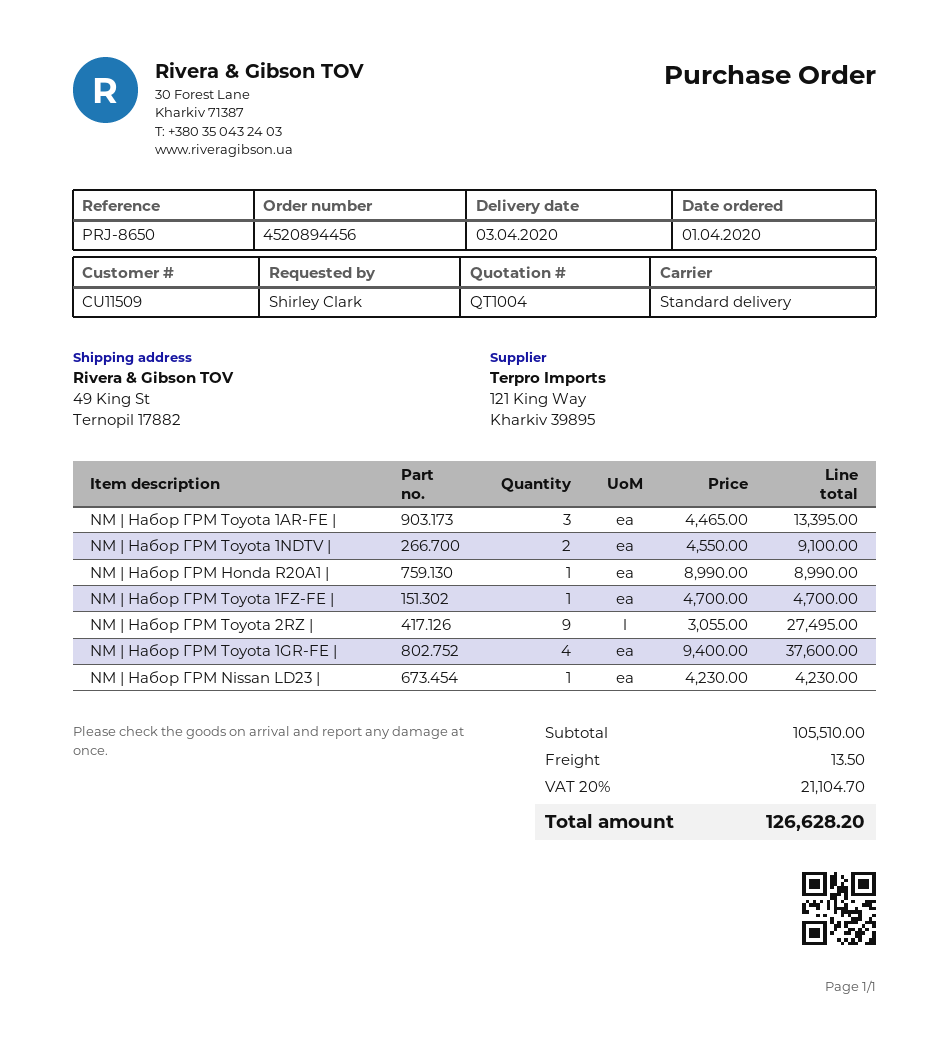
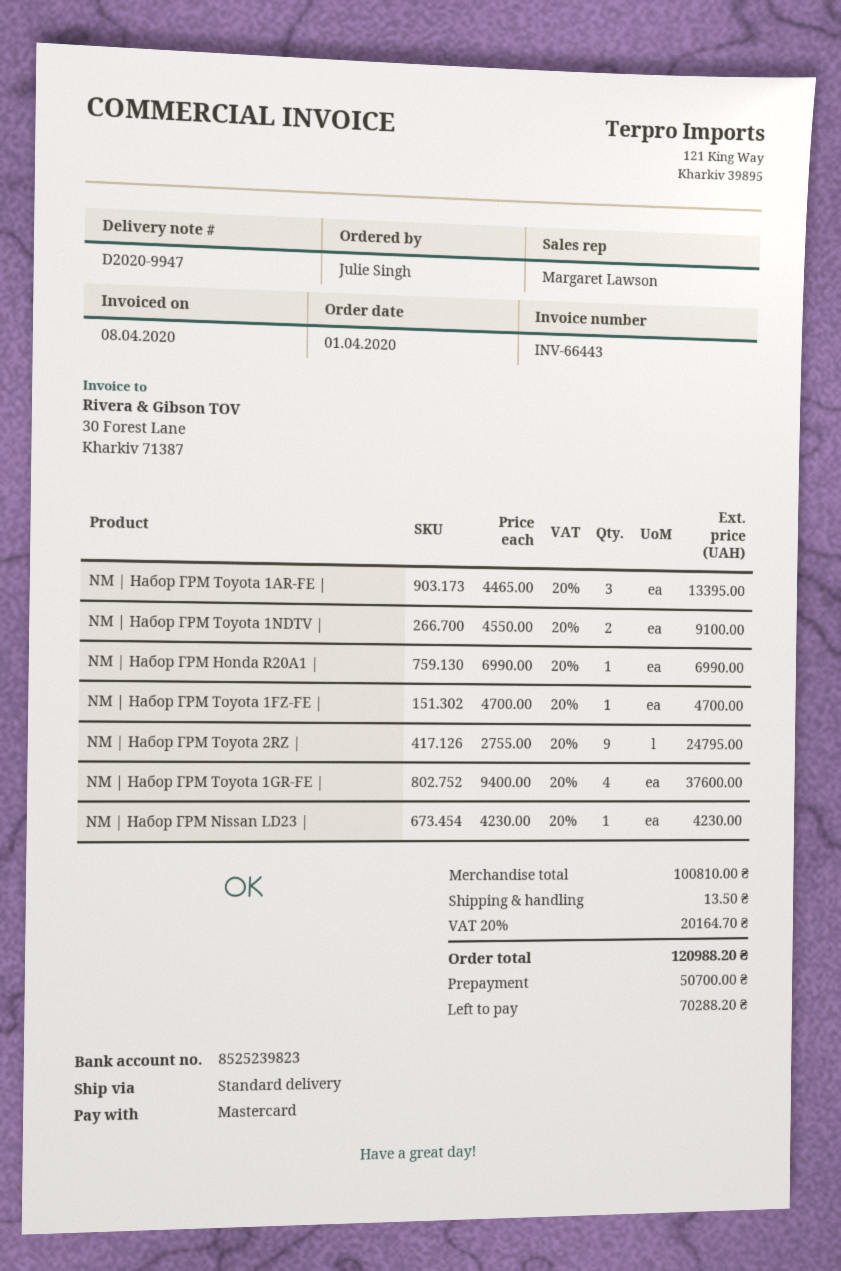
ordered by: Shirley Clark -> Julie Singh
NM | Набор ГРМ Honda R20A1 |: 1 x 8990.00 = 8990.00 -> 1 x 6990.00 = 6990.00
NM | Набор ГРМ Toyota 2RZ |: 9 x 3055.00 = 27495.00 -> 9 x 2755.00 = 24795.00
subtotal: 105510.00 -> 100810.00
tax: 20% = 21104.70 -> 20% = 20164.70
total: 126628.20 -> 120988.20

